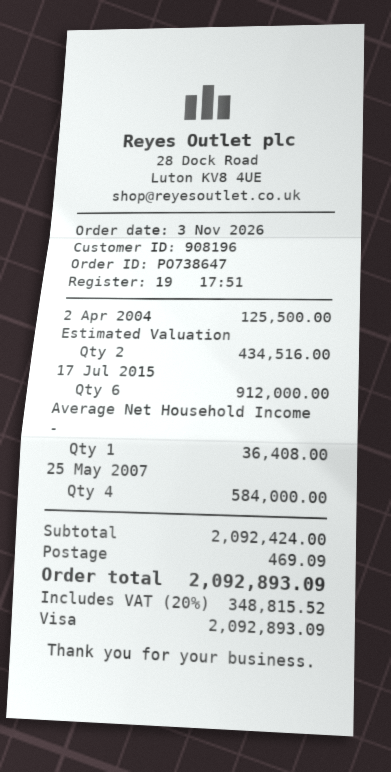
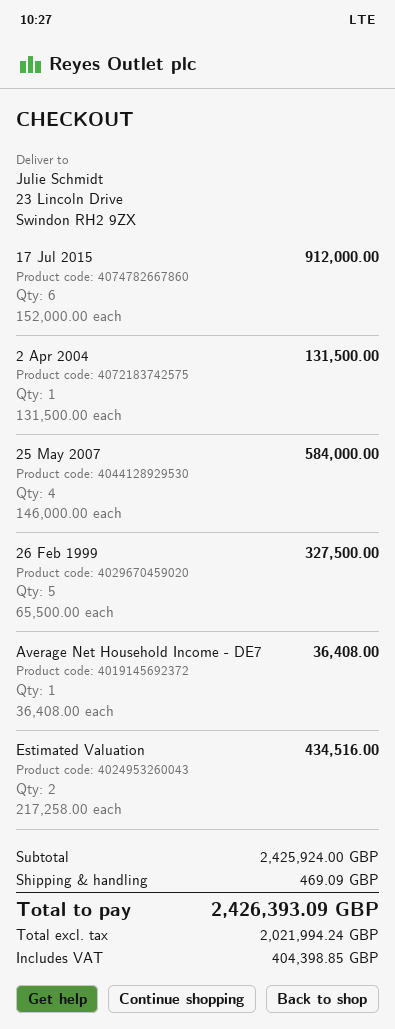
2 Apr 2004: 1 for 125500.00 -> 1 for 131500.00
26 Feb 1999: none -> 5 for 327500.00
subtotal: 2092424.00 -> 2425924.00
tax: 348815.52 -> 404398.85
total: 2092893.09 -> 2426393.09

